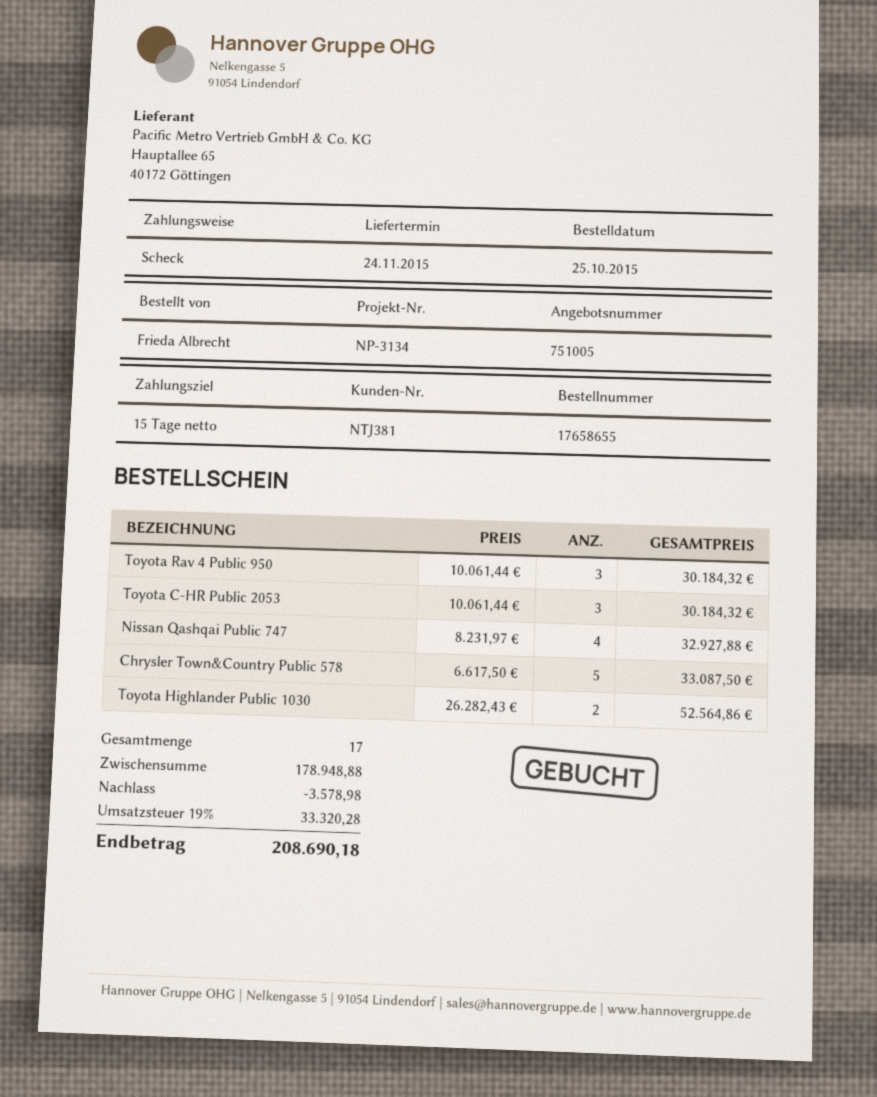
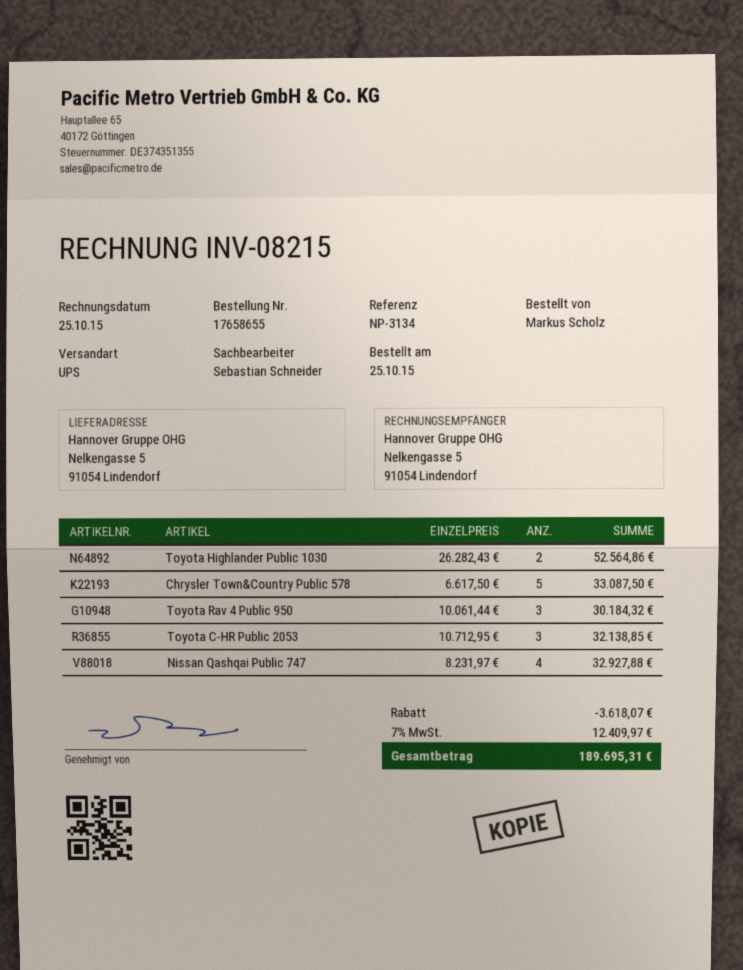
ordered by: Frieda Albrecht -> Markus Scholz
Toyota C-HR Public 2053: 3 x 10061.44 = 30184.32 -> 3 x 10712.95 = 32138.85
discount: 3578.98 -> 3618.07
tax: 19% = 33320.28 -> 7% = 12409.97
total: 208690.18 -> 189695.31

